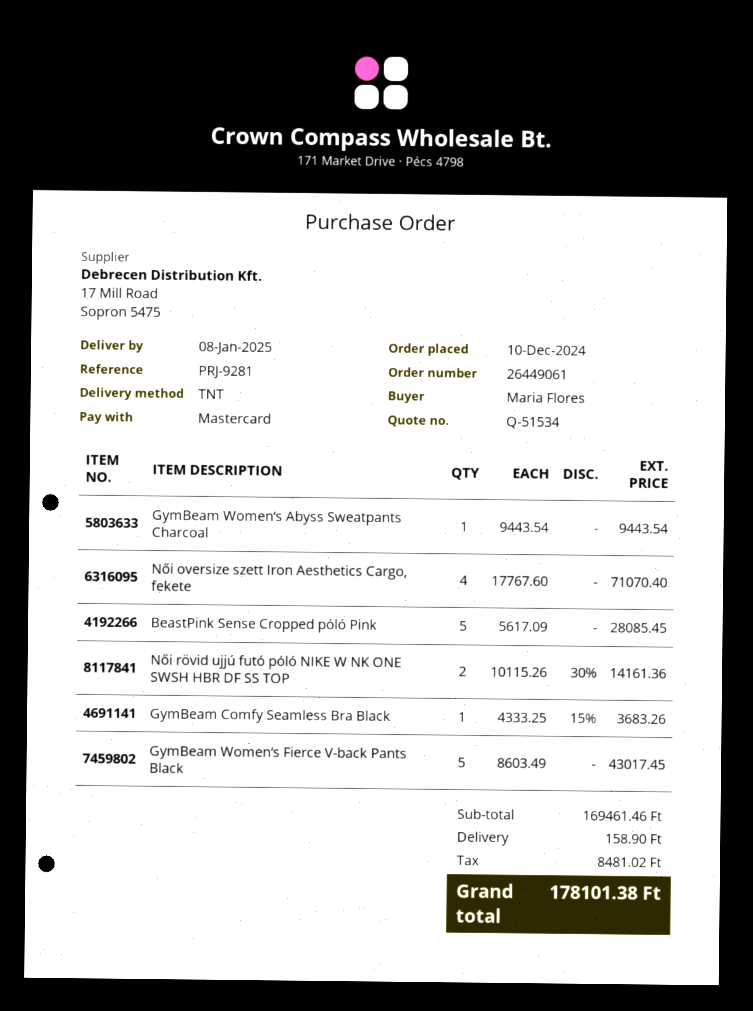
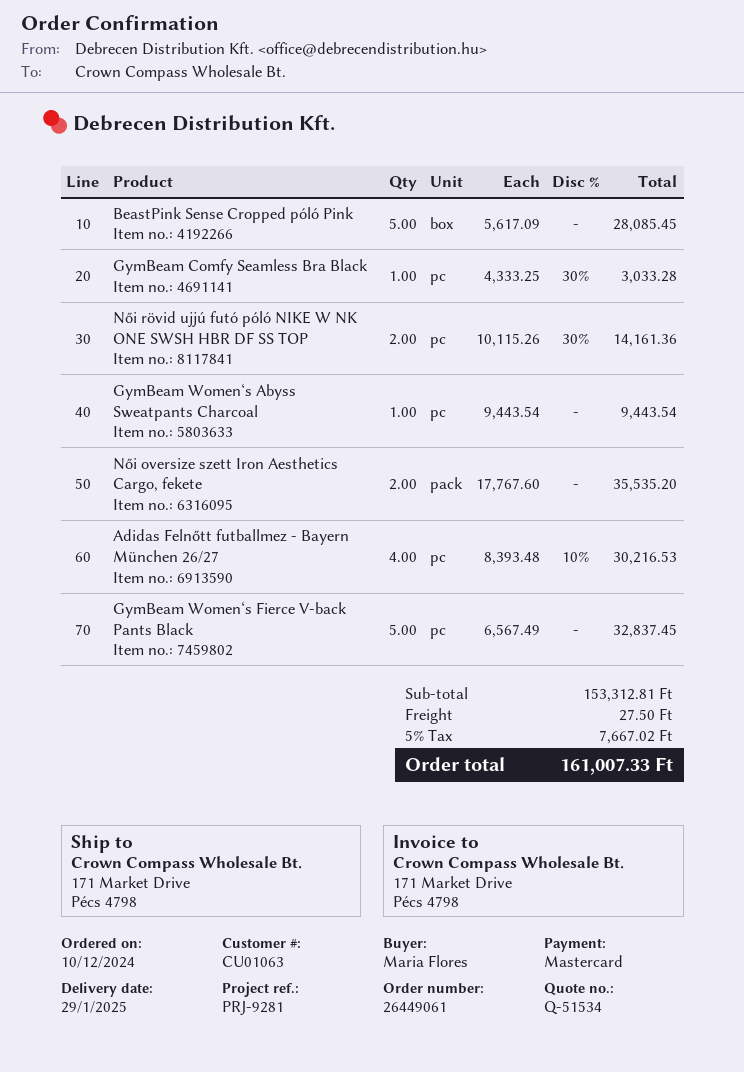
delivery date: 2025-01-08 -> 2025-01-29
Női oversize szett Iron Aesthetics Cargo, fekete: 4 x 17767.60 = 71070.40 -> 2 x 17767.60 = 35535.20
GymBeam Comfy Seamless Bra Black: 1 x 4333.25 - 15% = 3683.26 -> 1 x 4333.25 - 30% = 3033.28
GymBeam Women‘s Fierce V-back Pants Black: 5 x 8603.49 = 43017.45 -> 5 x 6567.49 = 32837.45
Adidas Felnőtt futballmez - Bayern München 26/27: none -> 4 x 8393.48 - 10% = 30216.53
subtotal: 169461.46 -> 153312.81
shipping: 158.90 -> 27.50
tax: 8481.02 -> 7667.02
total: 178101.38 -> 161007.33

